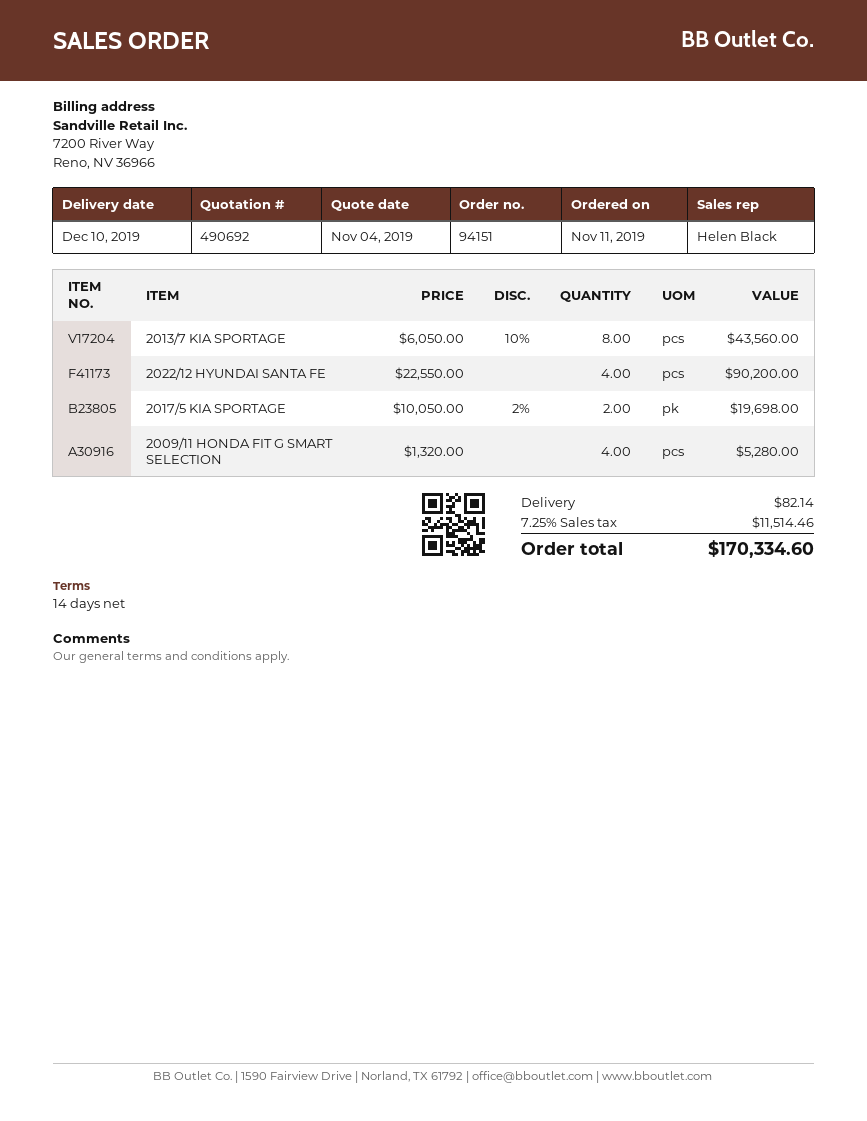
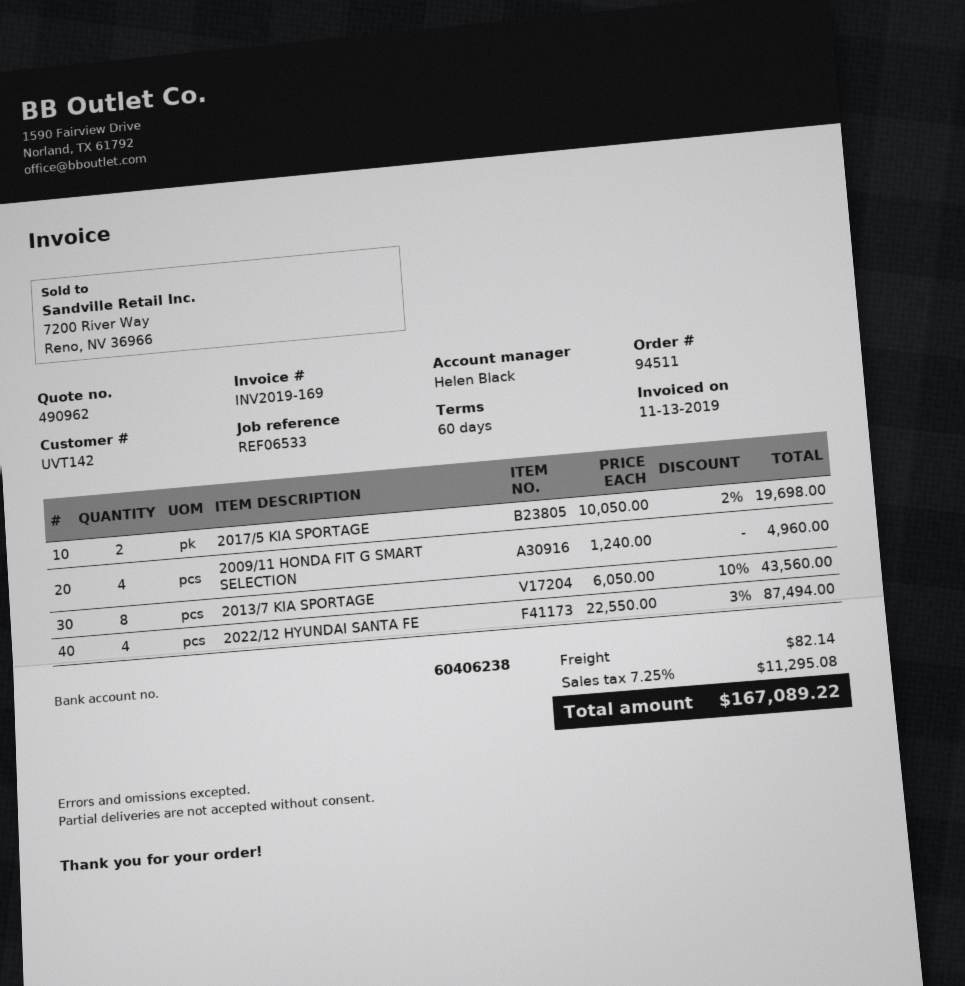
quote number: 490692 -> 490962
order number: 94151 -> 94511
payment terms: 14 days -> 60 days
2022/12 HYUNDAI SANTA FE: 4 x 22550.00 = 90200.00 -> 4 x 22550.00 - 3% = 87494.00
2009/11 HONDA FIT G SMART SELECTION: 4 x 1320.00 = 5280.00 -> 4 x 1240.00 = 4960.00
tax: 7.25% = 11514.46 -> 7.25% = 11295.08
total: 170334.60 -> 167089.22

